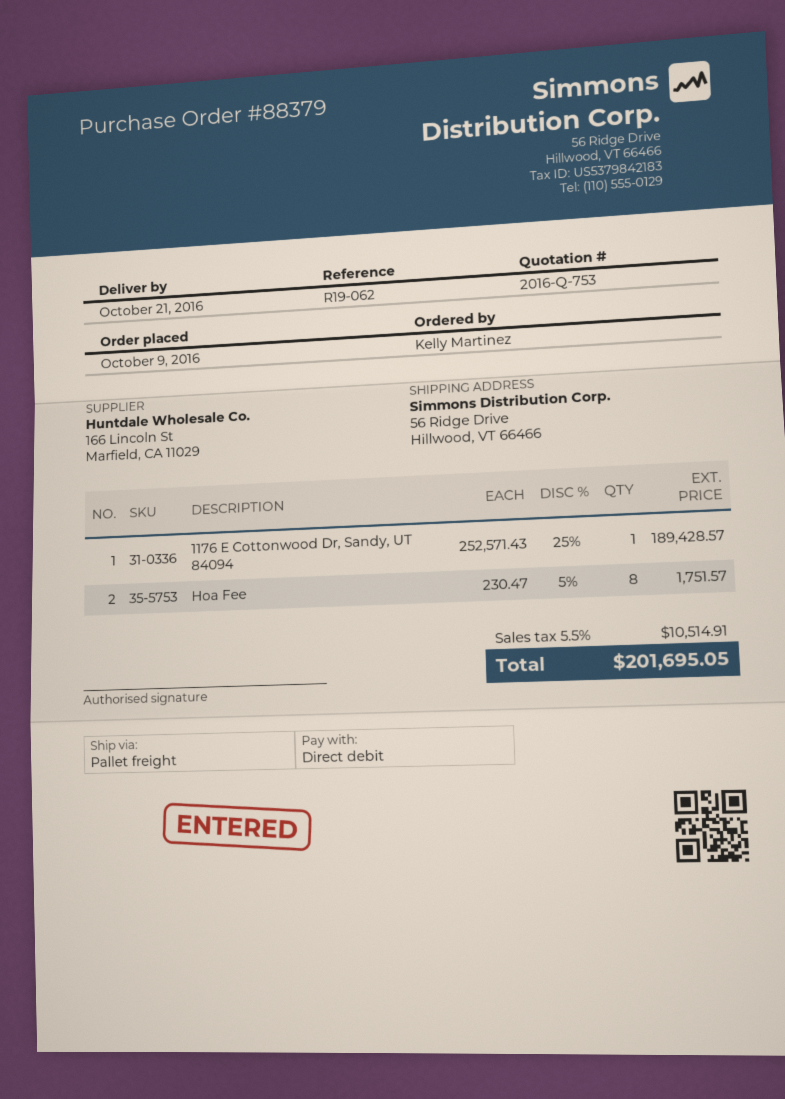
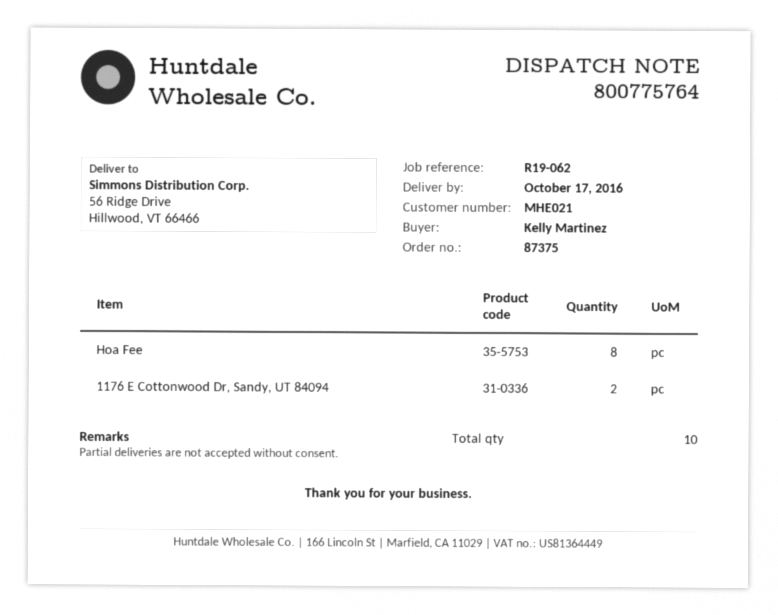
order number: 88379 -> 87375
delivery date: 2016-10-21 -> 2016-10-17
1176 E Cottonwood Dr, Sandy, UT 84094: 1 -> 2

